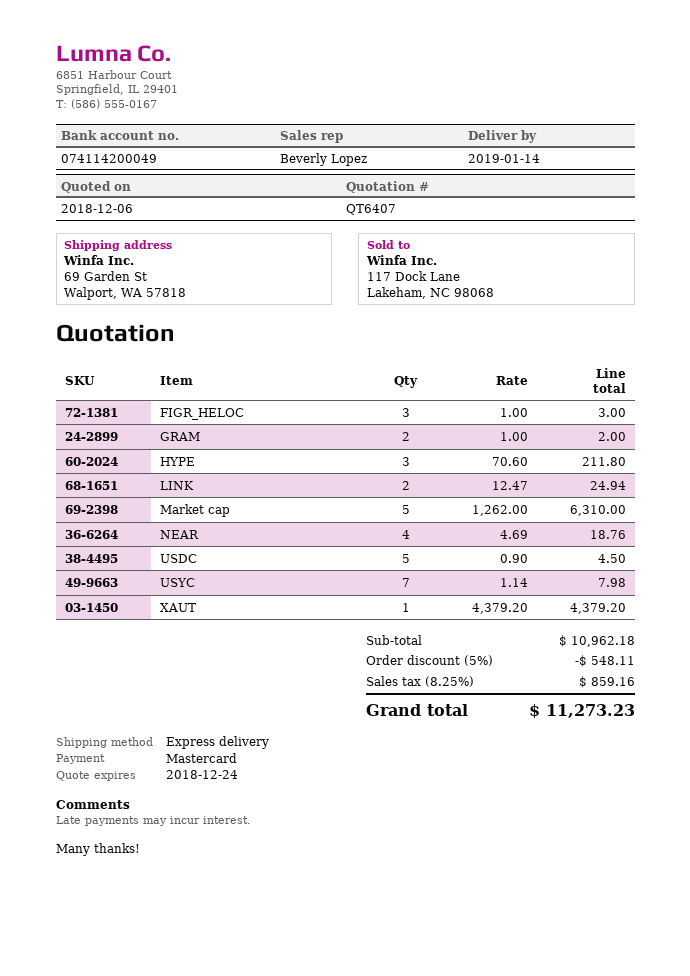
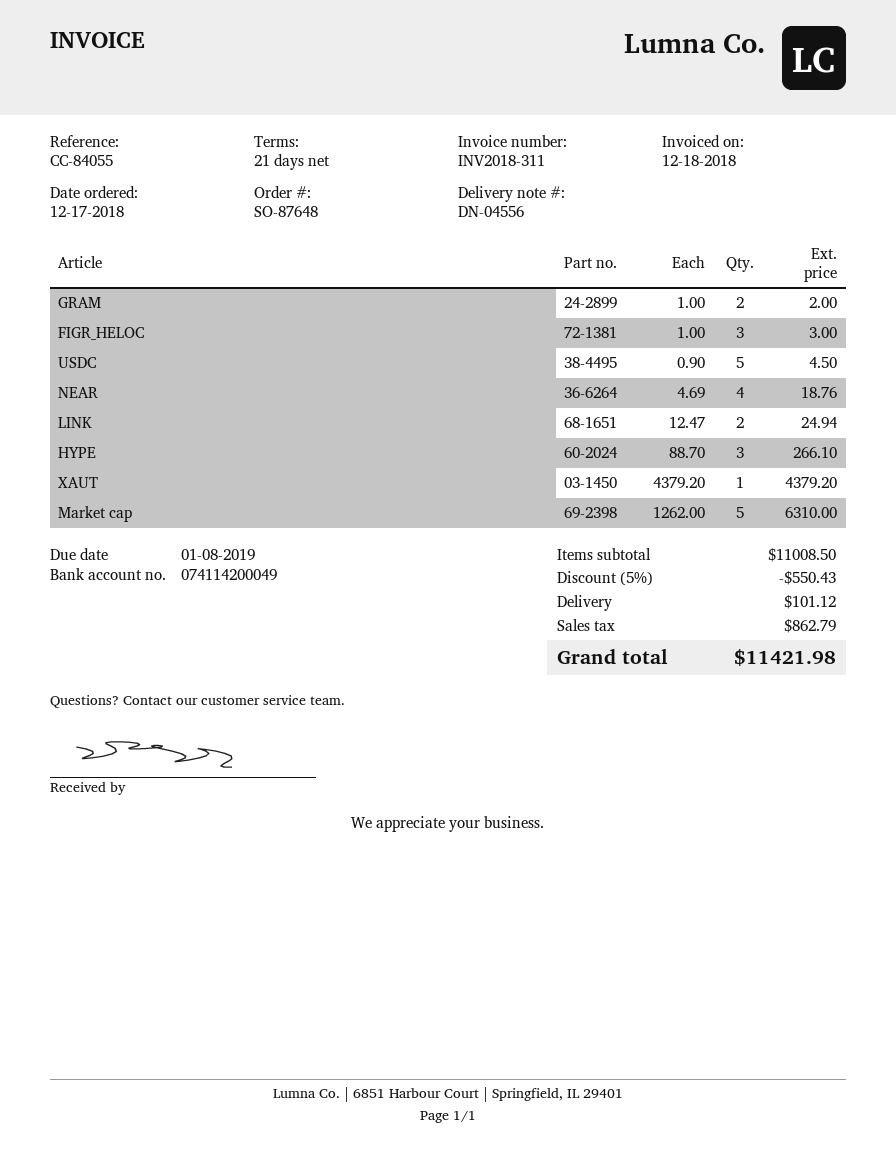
HYPE: 3 x 70.60 = 211.80 -> 3 x 88.70 = 266.10
USYC: 7 x 1.14 = 7.98 -> none
subtotal: 10962.18 -> 11008.50
discount: 5% = 548.11 -> 5% = 550.43
shipping: none -> 101.12
tax: 859.16 -> 862.79
total: 11273.23 -> 11421.98

